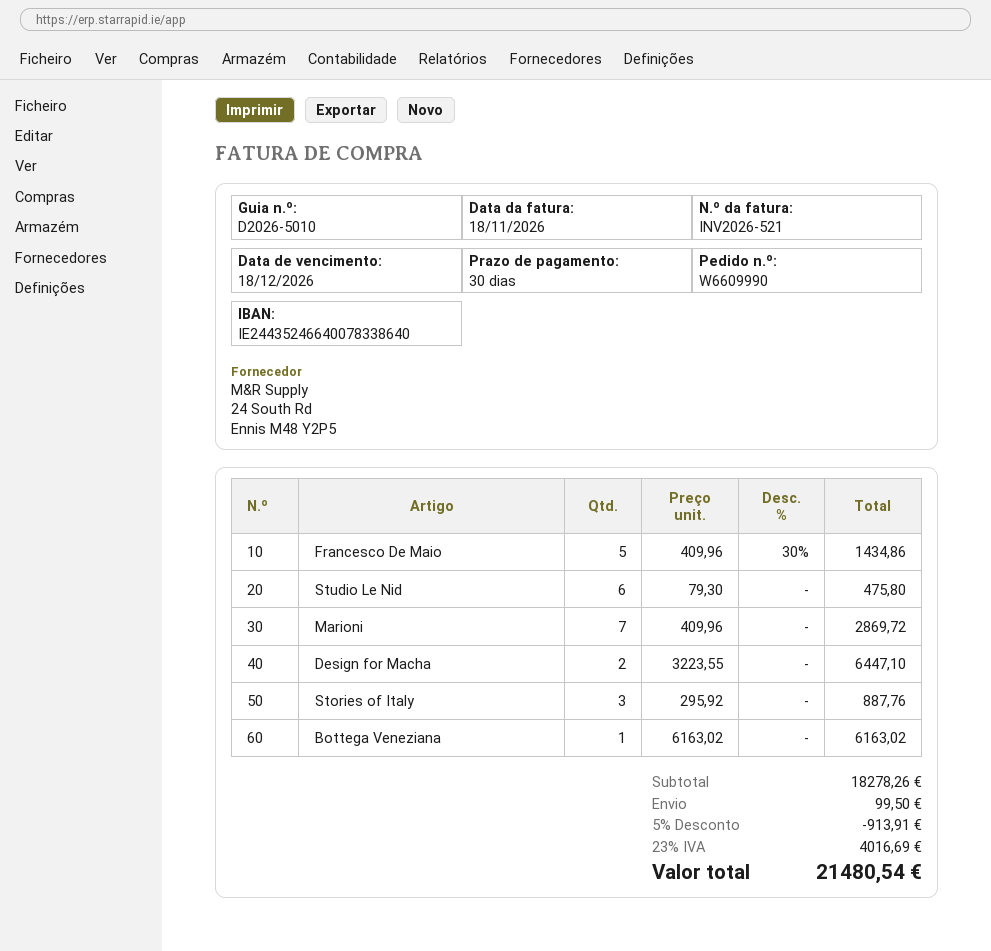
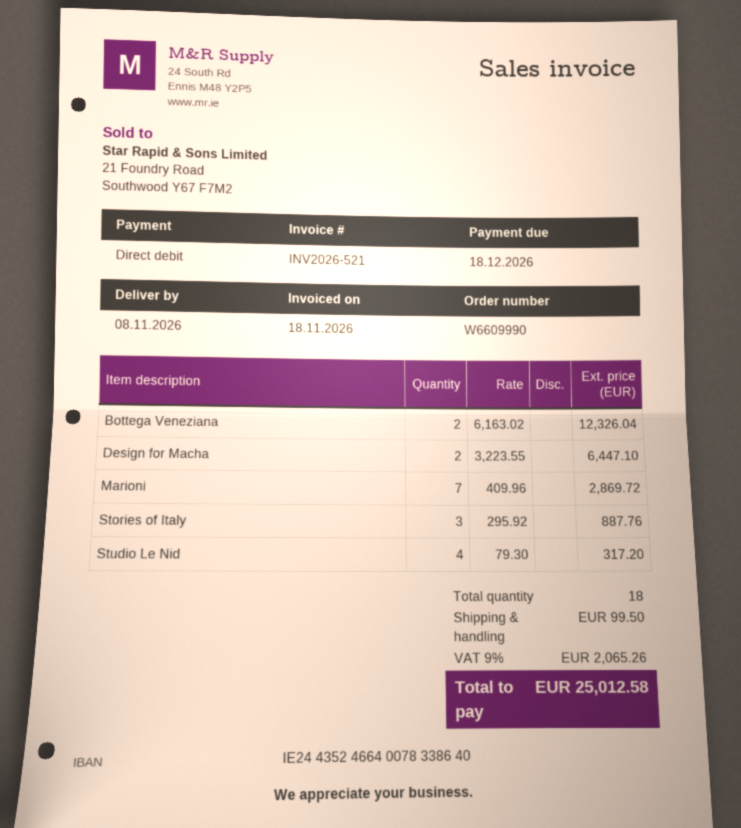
Francesco De Maio: 5 x 409.96 - 30% = 1434.86 -> none
Studio Le Nid: 6 x 79.30 = 475.80 -> 4 x 79.30 = 317.20
Bottega Veneziana: 1 x 6163.02 = 6163.02 -> 2 x 6163.02 = 12326.04
discount: 5% = 913.91 -> none
tax: 23% = 4016.69 -> 9% = 2065.26
total: 21480.54 -> 25012.58

